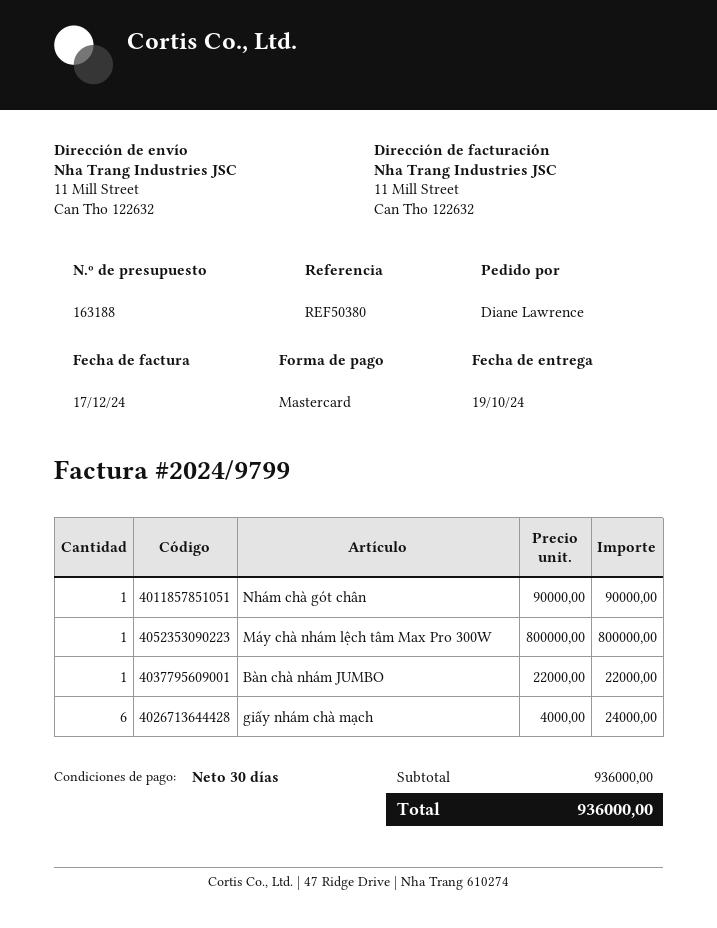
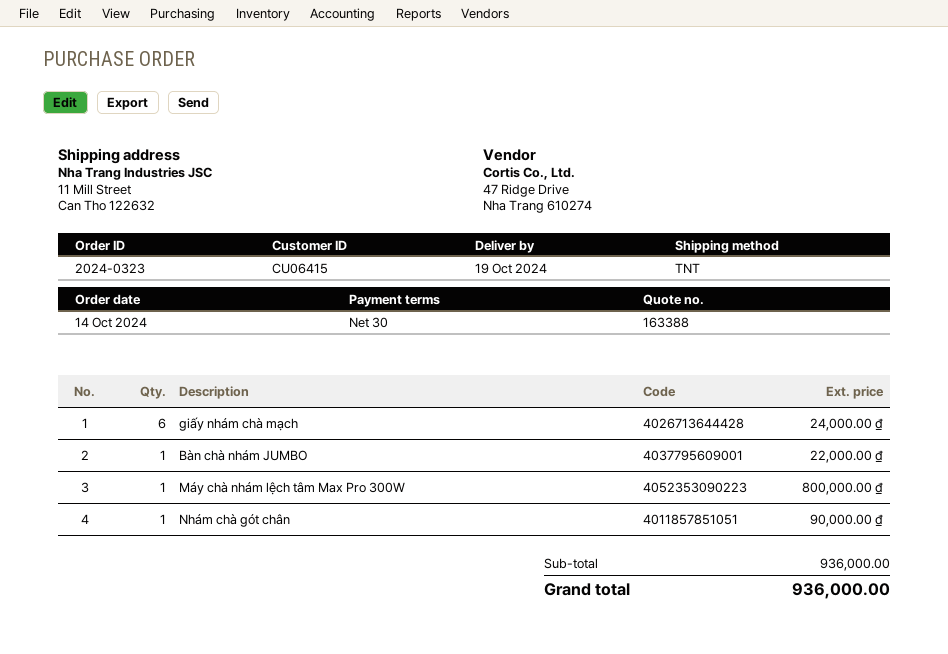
quote number: 163188 -> 163388

